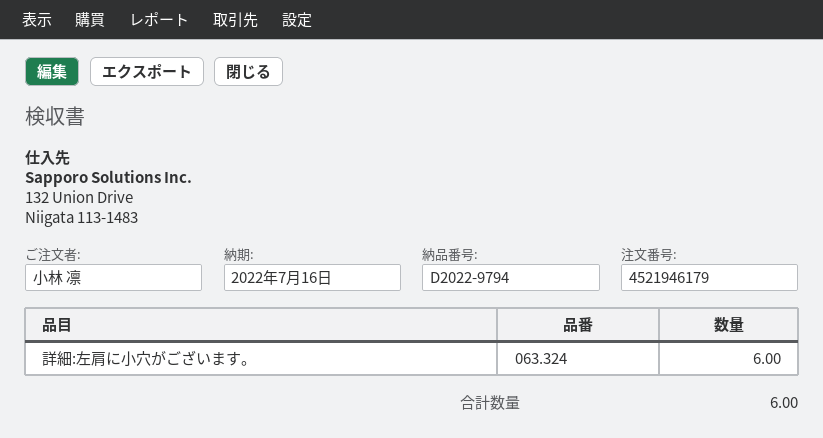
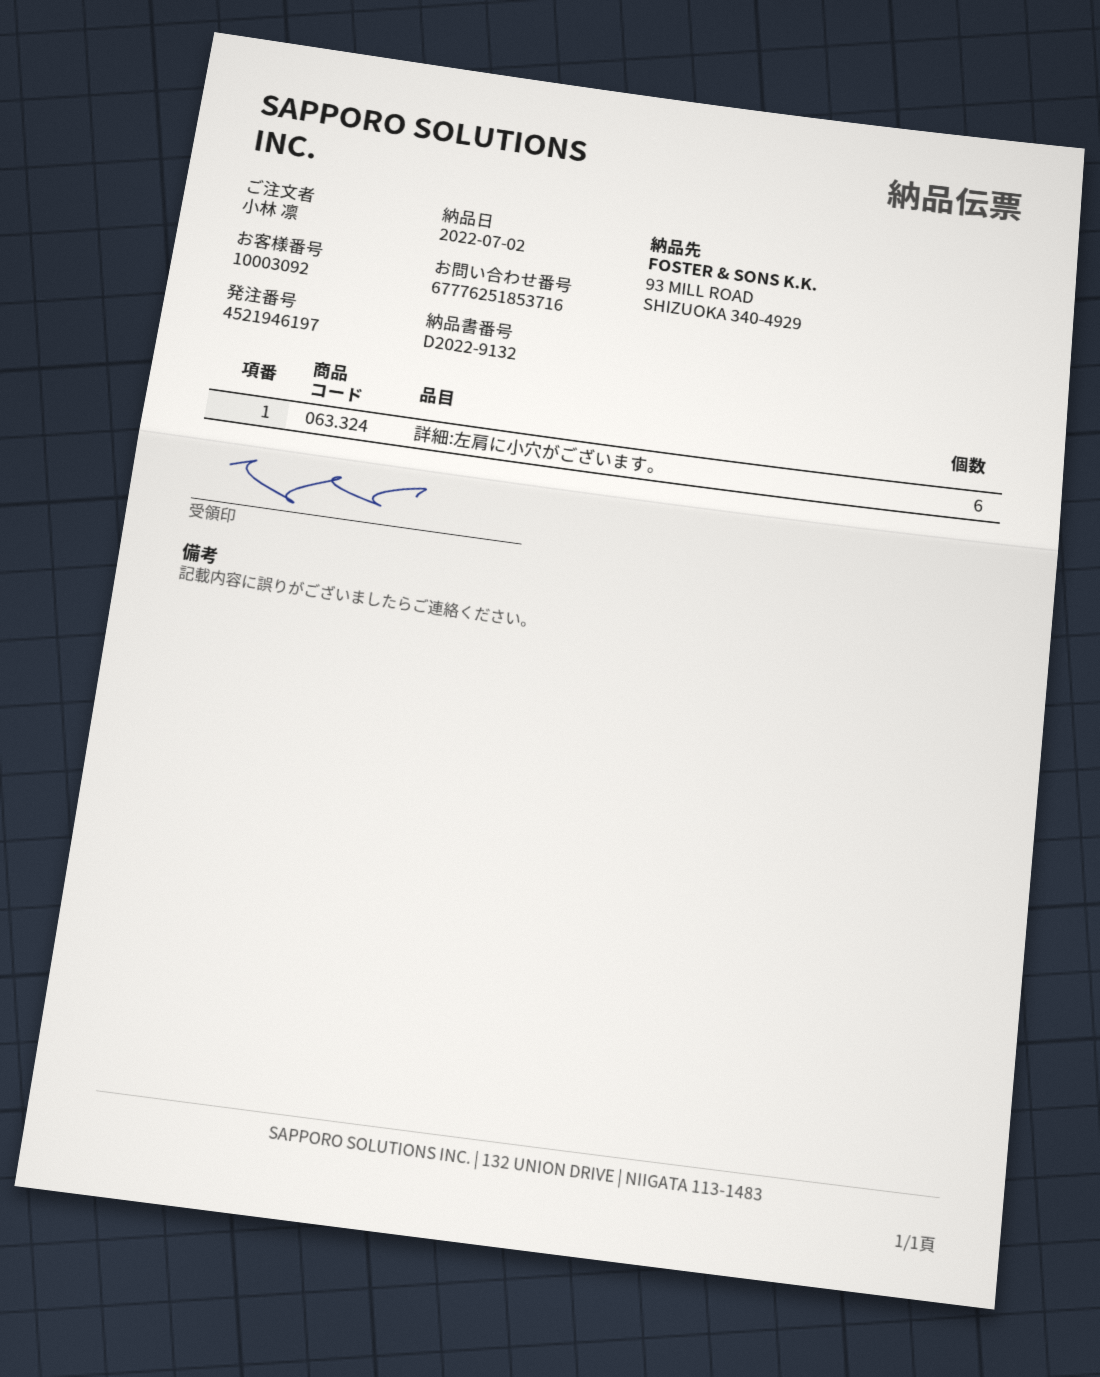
order number: 4521946179 -> 4521946197
delivery note number: D2022-9794 -> D2022-9132
delivery date: 2022-07-16 -> 2022-07-02

